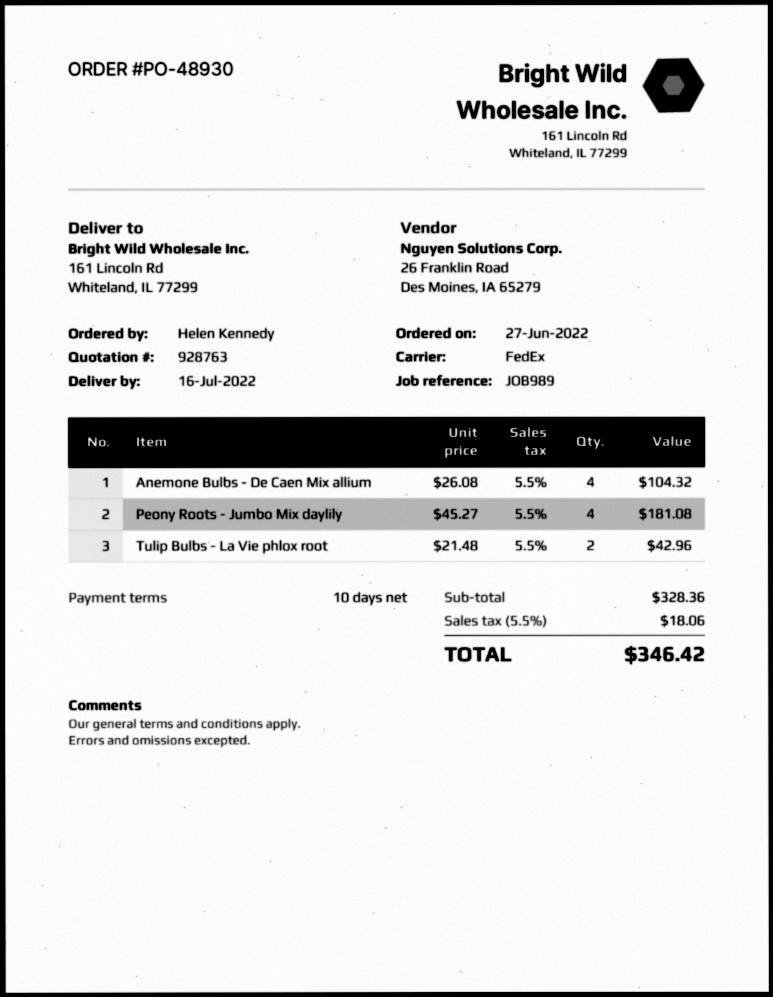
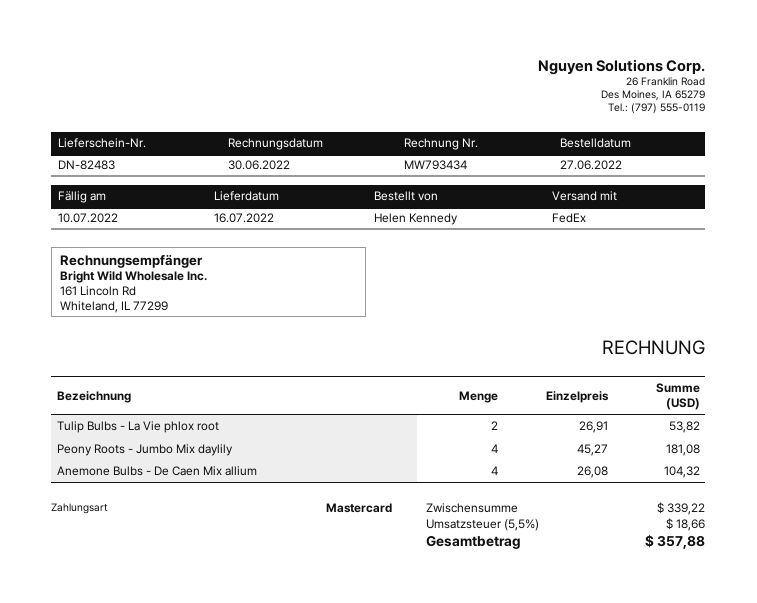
Tulip Bulbs - La Vie phlox root: 2 x 21.48 = 42.96 -> 2 x 26.91 = 53.82
subtotal: 328.36 -> 339.22
tax: 5.5% = 18.06 -> 5.5% = 18.66
total: 346.42 -> 357.88

